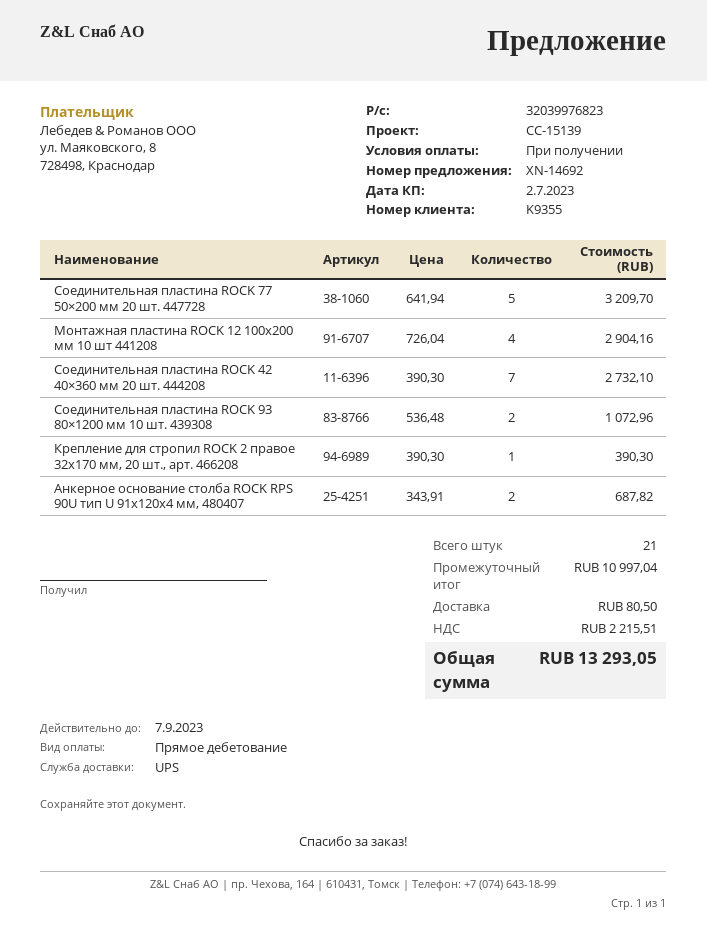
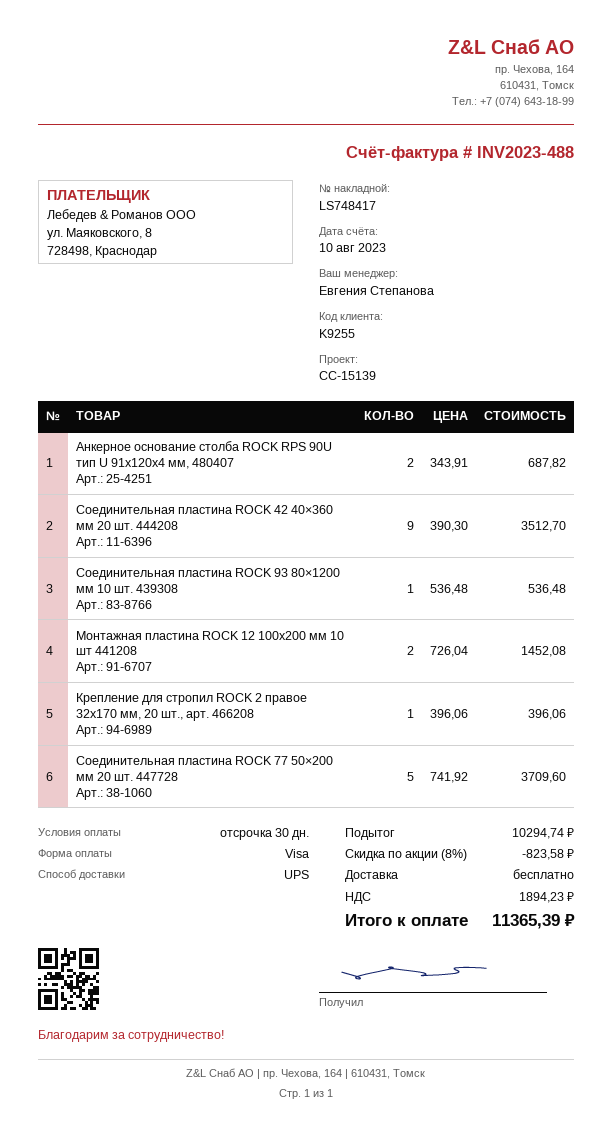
payment terms: on receipt -> 30 days
customer number: K9355 -> K9255
payment method: direct debit -> Visa
Соединительная пластина ROCK 77 50×200 мм 20 шт. 447728: 5 x 641.94 = 3209.70 -> 5 x 741.92 = 3709.60
Монтажная пластина ROCK 12 100х200 мм 10 шт 441208: 4 x 726.04 = 2904.16 -> 2 x 726.04 = 1452.08
Соединительная пластина ROCK 42 40×360 мм 20 шт. 444208: 7 x 390.30 = 2732.10 -> 9 x 390.30 = 3512.70
Соединительная пластина ROCK 93 80×1200 мм 10 шт. 439308: 2 x 536.48 = 1072.96 -> 1 x 536.48 = 536.48
Крепление для стропил ROCK 2 правое 32х170 мм, 20 шт., арт. 466208: 1 x 390.30 = 390.30 -> 1 x 396.06 = 396.06
subtotal: 10997.04 -> 10294.74
discount: none -> 8% = 823.58
shipping: 80.50 -> 0.00
tax: 2215.51 -> 1894.23
total: 13293.05 -> 11365.39

